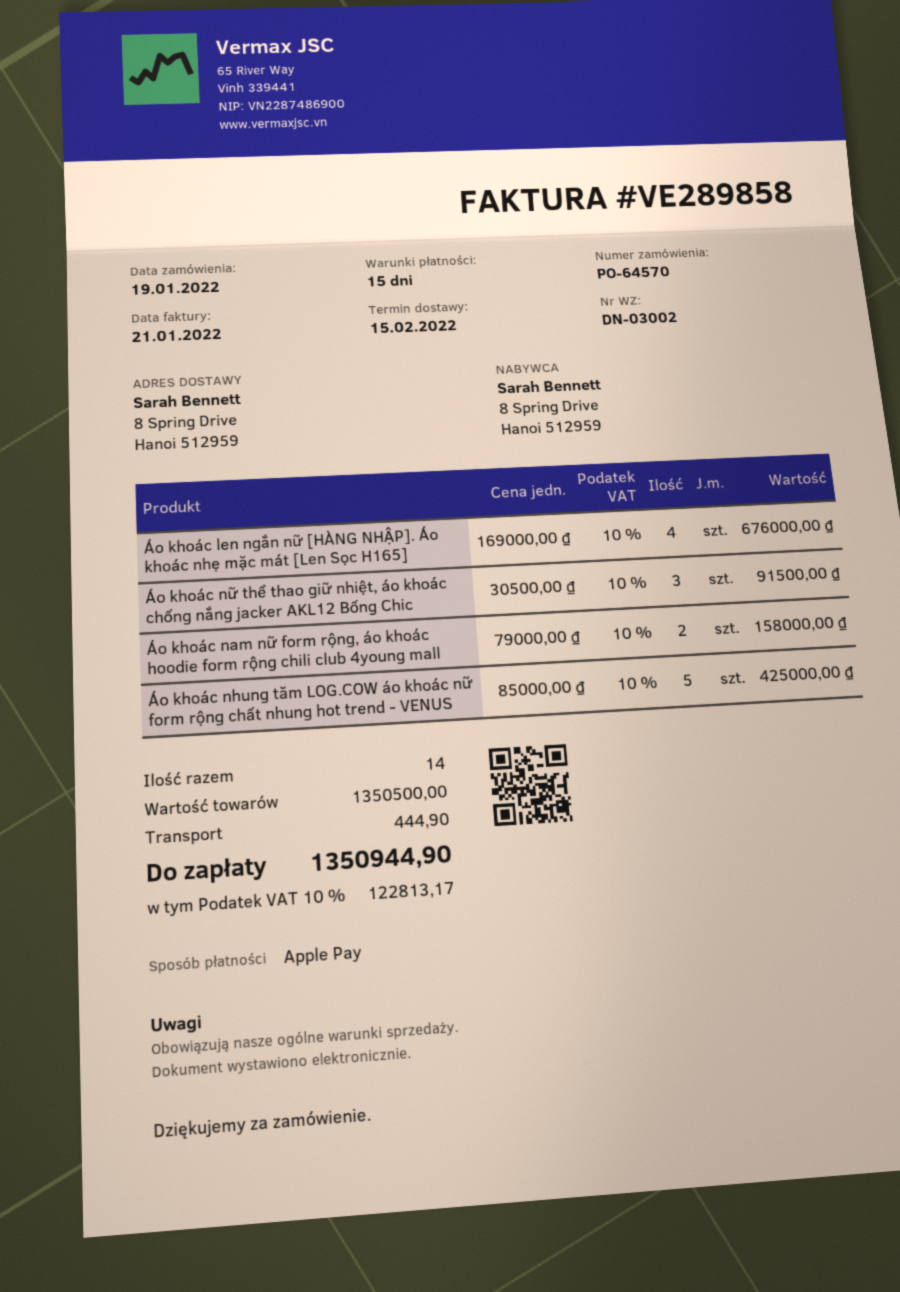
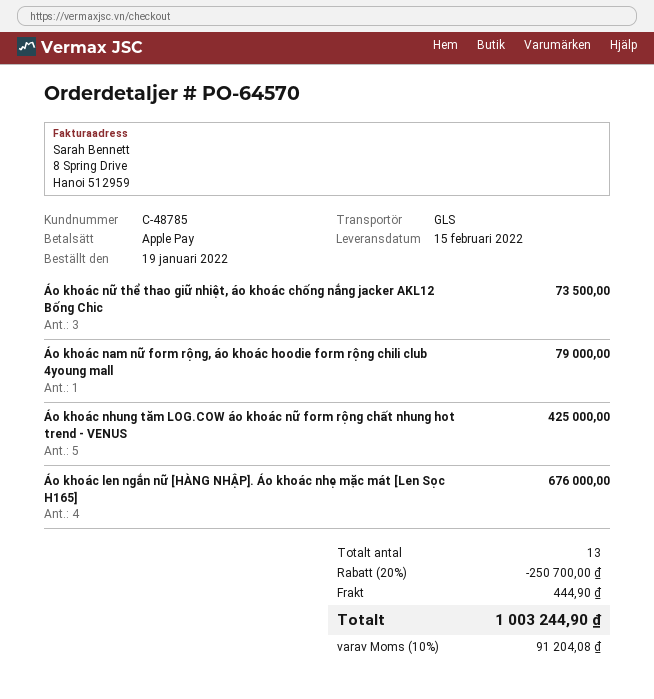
Áo khoác nữ thể thao giữ nhiệt, áo khoác chống nắng jacker AKL12 Bống Chic: 3 for 91500.00 -> 3 for 73500.00
Áo khoác nam nữ form rộng, áo khoác hoodie form rộng chili club 4young mall: 2 for 158000.00 -> 1 for 79000.00
total quantity: 14 -> 13
discount: none -> 20% = 250700.00
tax: 10% = 122813.17 -> 10% = 91204.08
total: 1350944.90 -> 1003244.90

